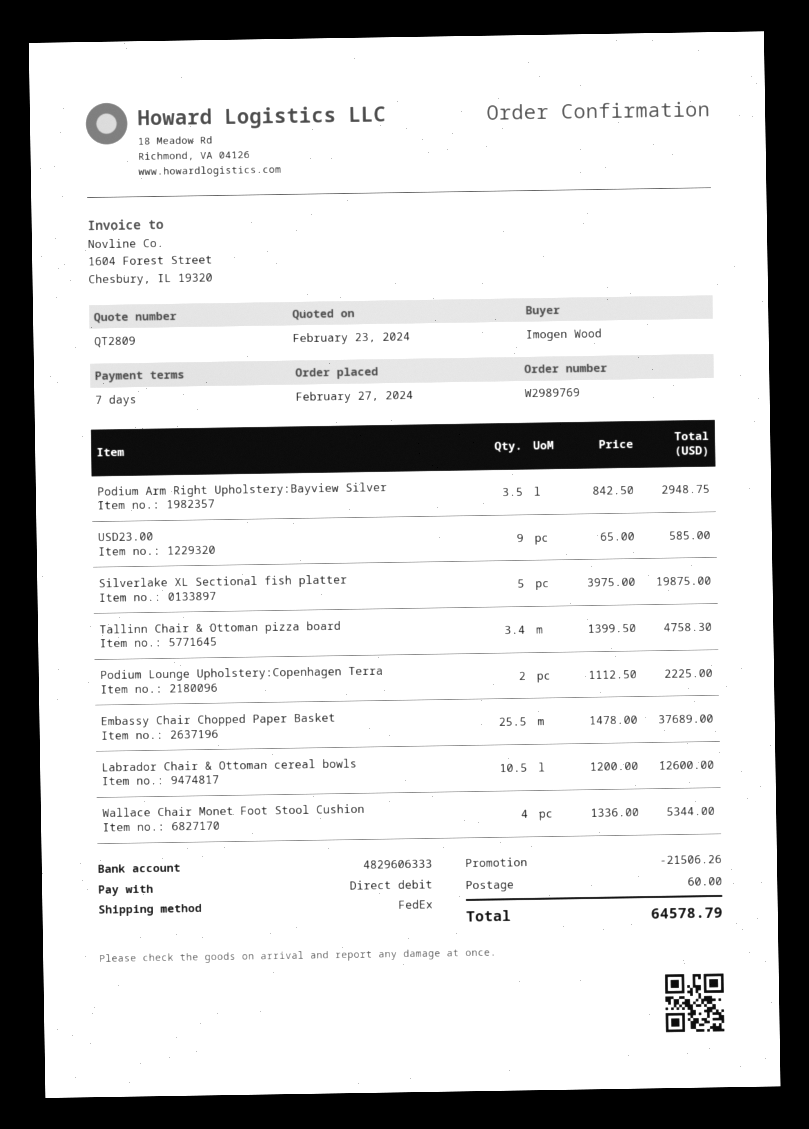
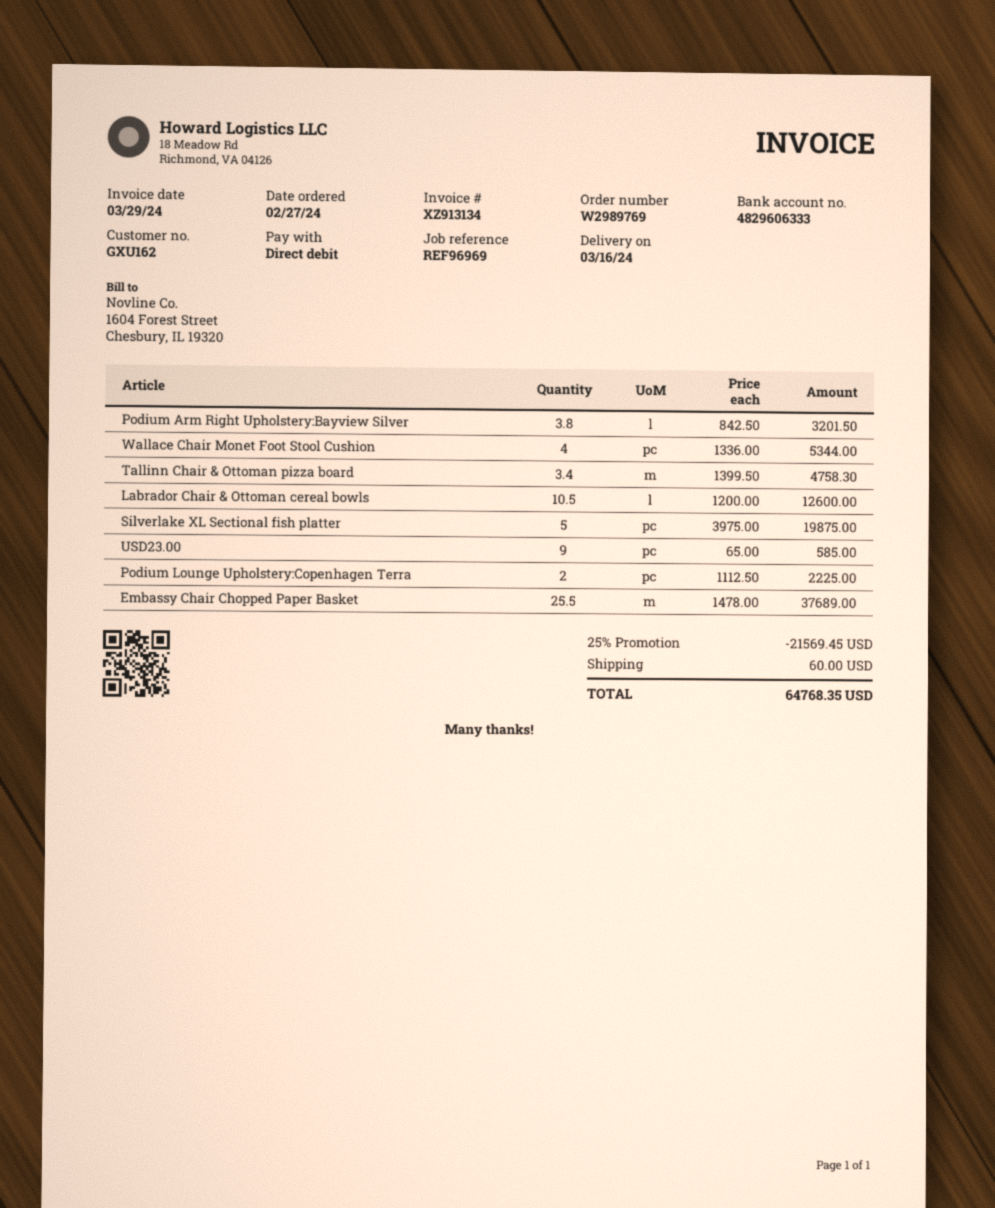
Podium Arm Right Upholstery:Bayview Silver: 3.5 x 842.50 = 2948.75 -> 3.8 x 842.50 = 3201.50
discount: 21506.26 -> 21569.45
total: 64578.79 -> 64768.35

